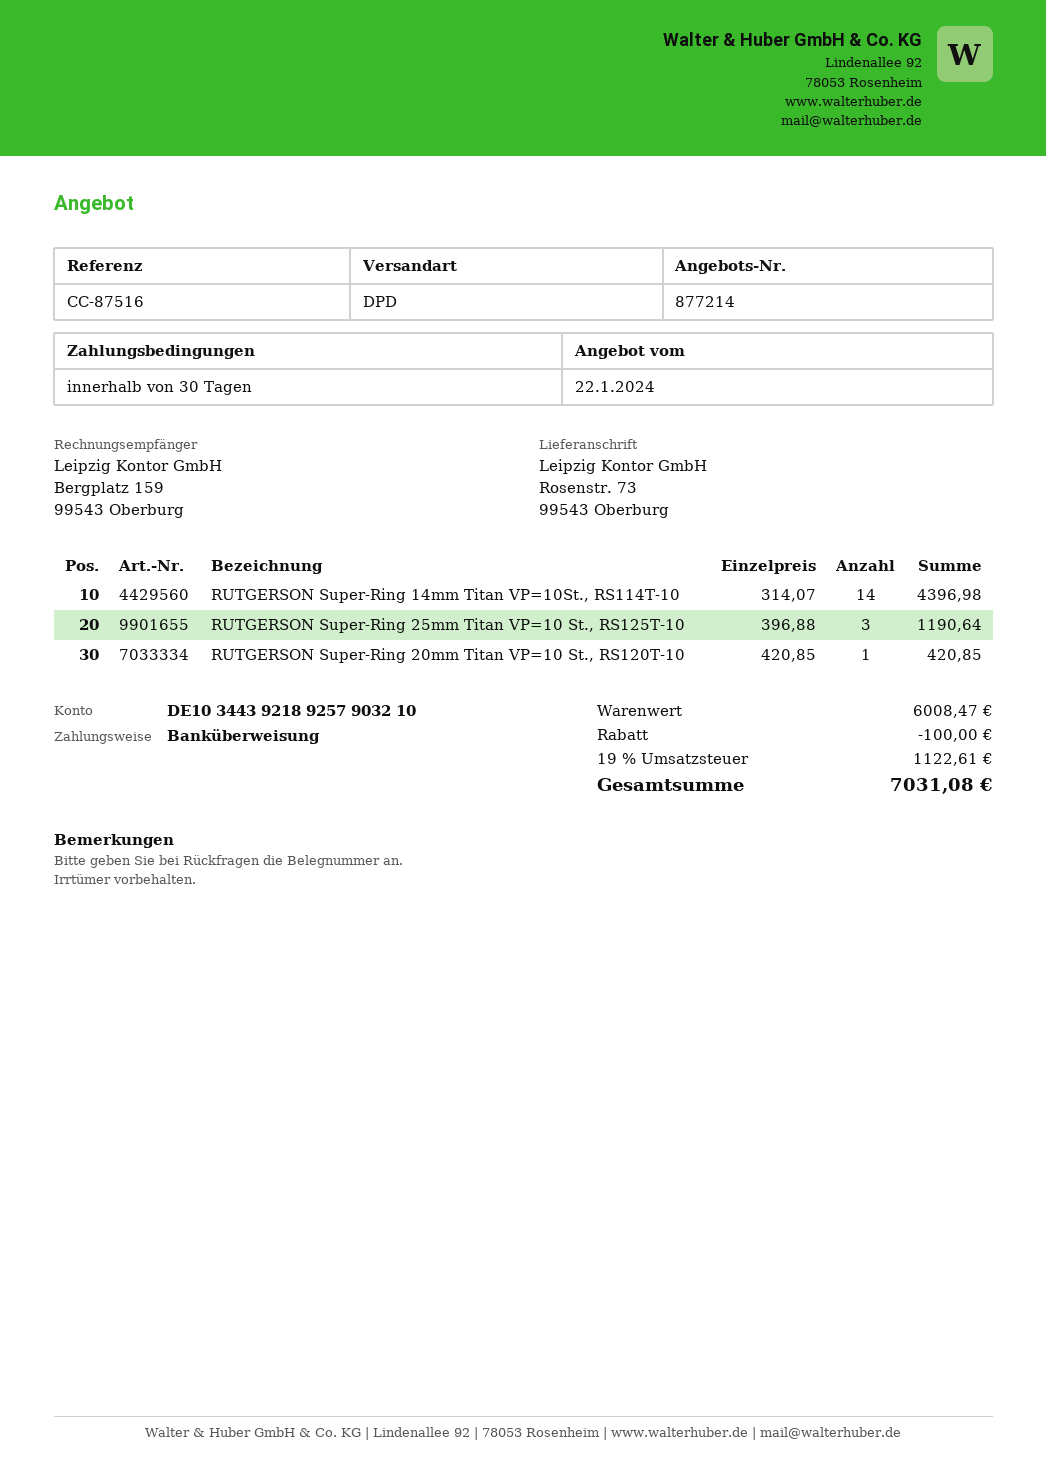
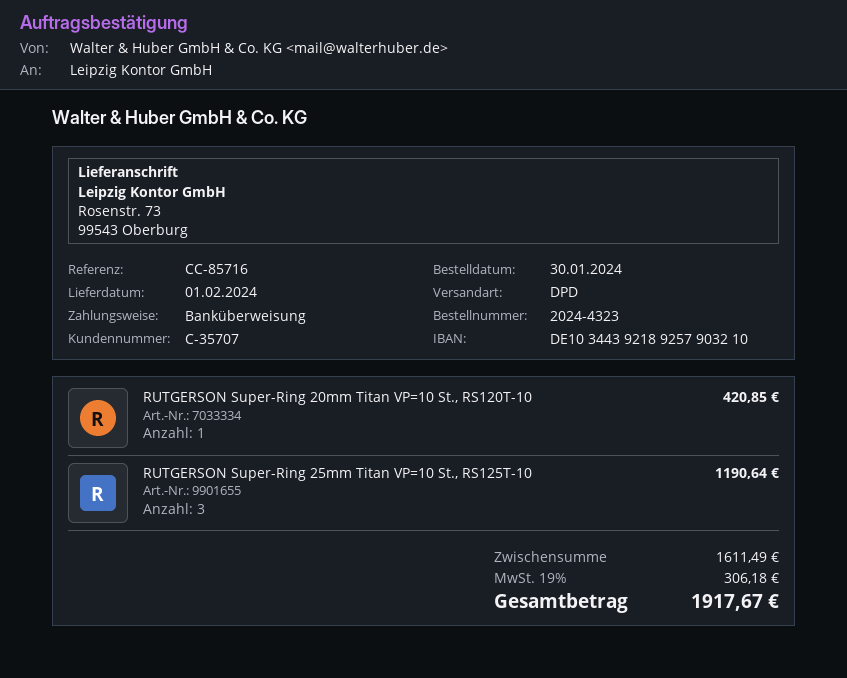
reference: CC-87516 -> CC-85716
RUTGERSON Super-Ring 14mm Titan VP=10St., RS114T-10: 14 for 4396.98 -> none
subtotal: 6008.47 -> 1611.49
discount: 100.00 -> none
tax: 19% = 1122.61 -> 19% = 306.18
total: 7031.08 -> 1917.67

